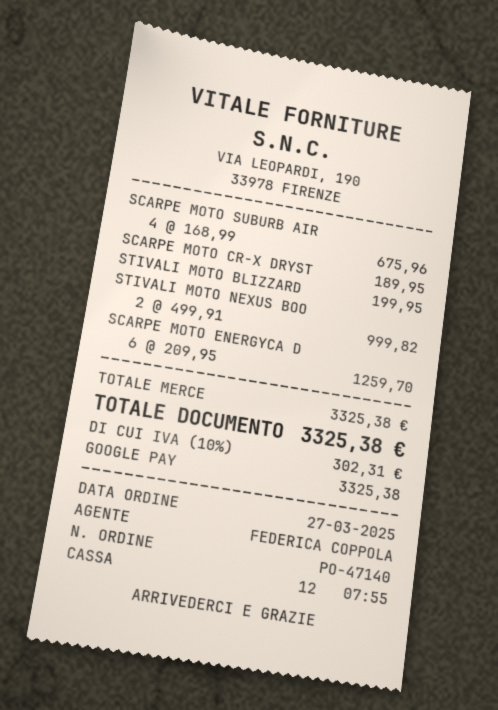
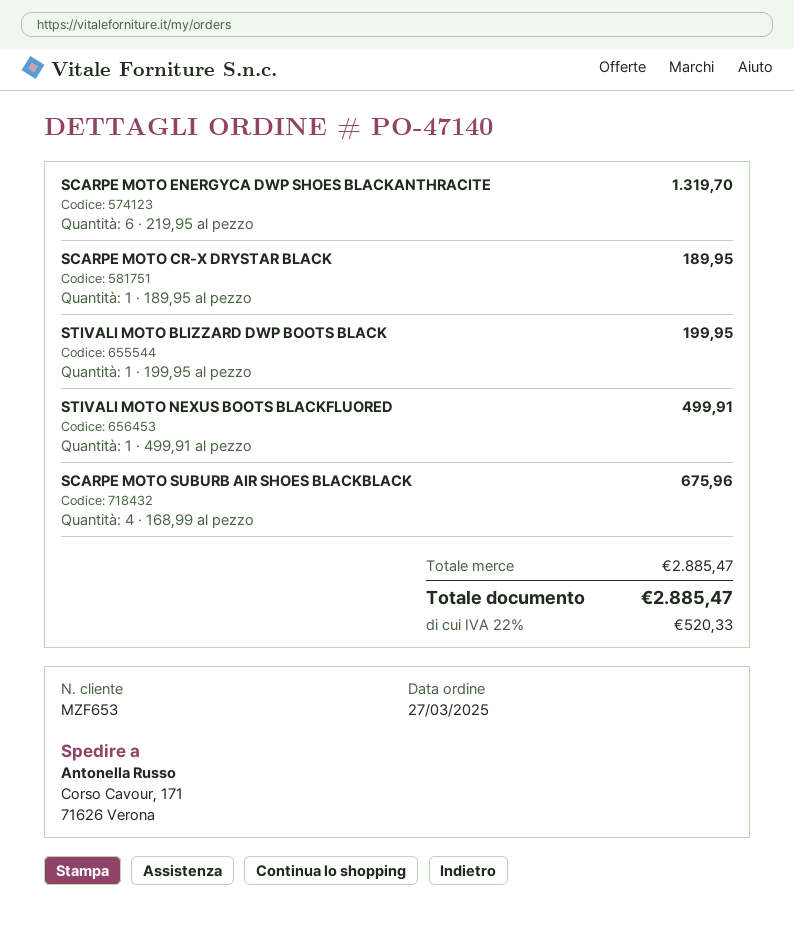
STIVALI MOTO NEXUS BOO: 2 x 499.91 = 999.82 -> 1 x 499.91 = 499.91
SCARPE MOTO ENERGYCA D: 6 x 209.95 = 1259.70 -> 6 x 219.95 = 1319.70
subtotal: 3325.38 -> 2885.47
tax: 10% = 302.31 -> 22% = 520.33
total: 3325.38 -> 2885.47

